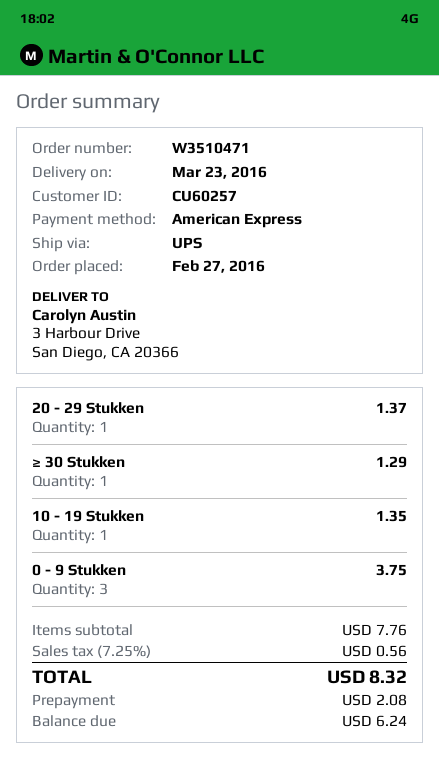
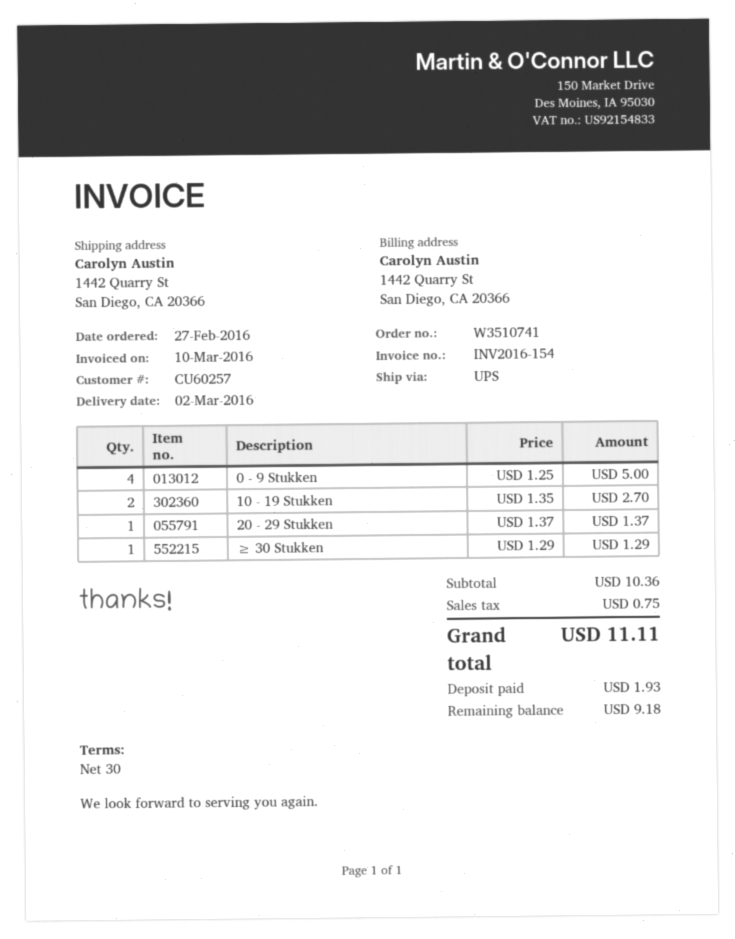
order number: W3510471 -> W3510741
delivery date: 2016-03-23 -> 2016-03-02
ship to: 3 Harbour Drive, San Diego, CA 20366 -> 1442 Quarry St, San Diego, CA 20366
10 - 19 Stukken: 1 for 1.35 -> 2 for 2.70
0 - 9 Stukken: 3 for 3.75 -> 4 for 5.00
subtotal: 7.76 -> 10.36
tax: 0.56 -> 0.75
total: 8.32 -> 11.11
deposit: 2.08 -> 1.93
balance: 6.24 -> 9.18

